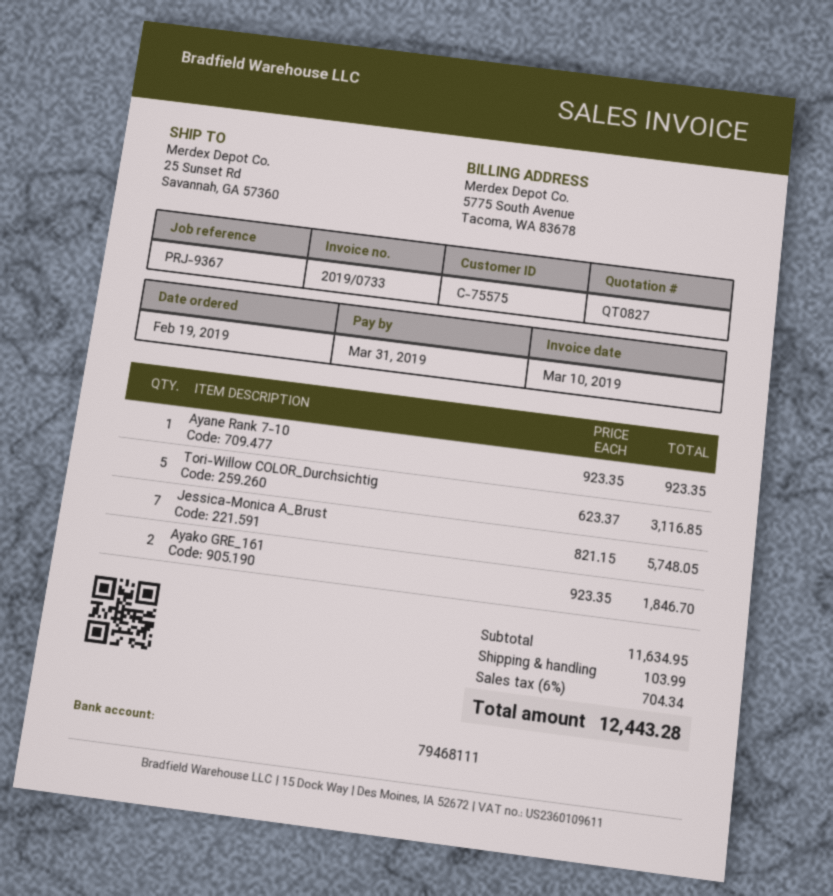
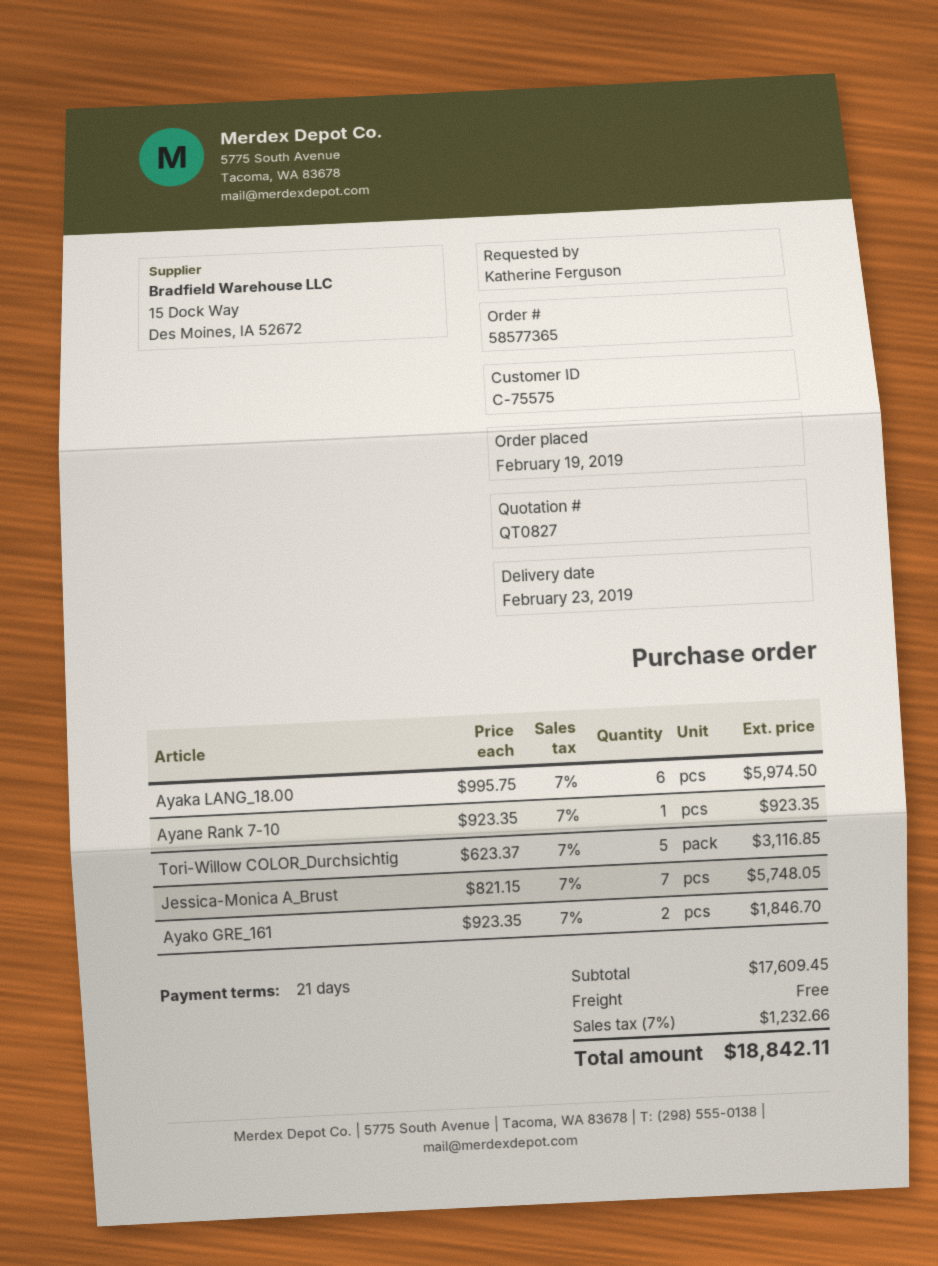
Ayaka LANG_18.00: none -> 6 x 995.75 = 5974.50
subtotal: 11634.95 -> 17609.45
shipping: 103.99 -> 0.00
tax: 6% = 704.34 -> 7% = 1232.66
total: 12443.28 -> 18842.11

